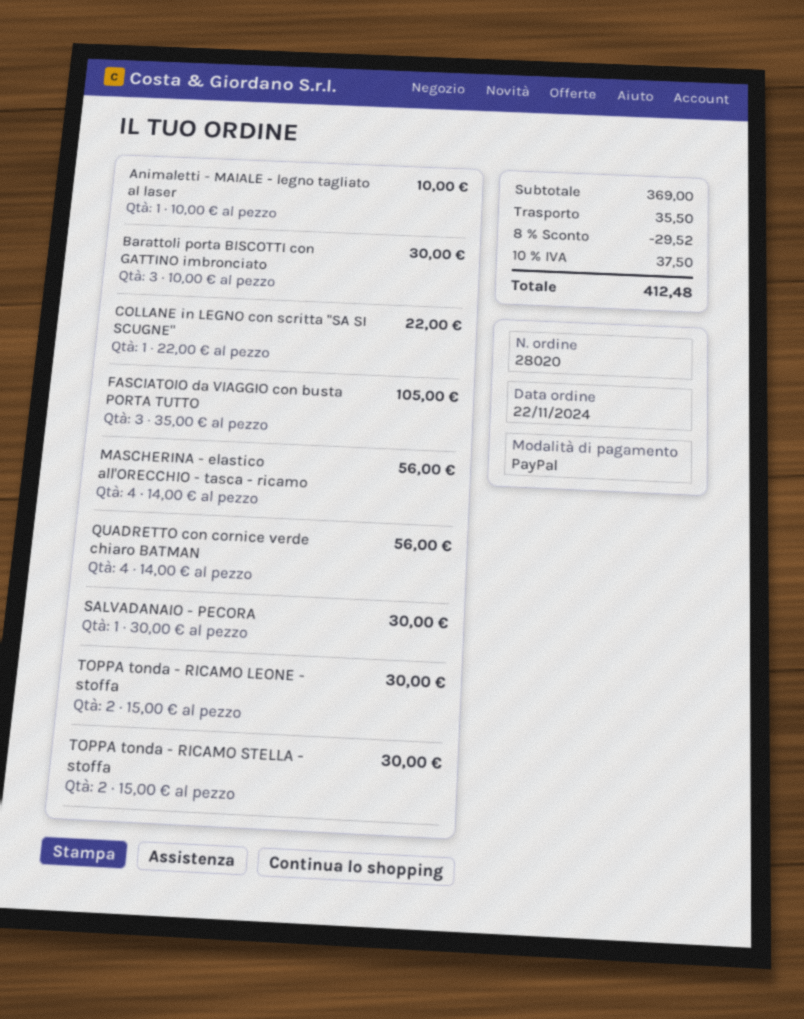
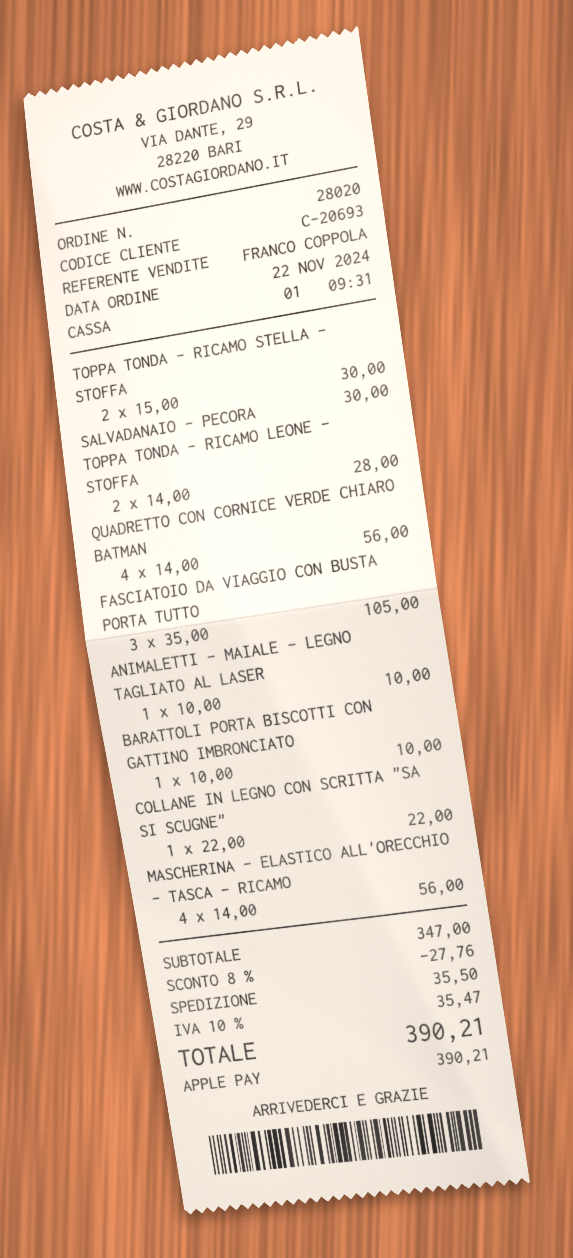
payment method: PayPal -> Apple Pay
Barattoli porta BISCOTTI con GATTINO imbronciato: 3 x 10.00 = 30.00 -> 1 x 10.00 = 10.00
TOPPA tonda - RICAMO LEONE - stoffa: 2 x 15.00 = 30.00 -> 2 x 14.00 = 28.00
subtotal: 369.00 -> 347.00
discount: 8% = 29.52 -> 8% = 27.76
tax: 10% = 37.50 -> 10% = 35.47
total: 412.48 -> 390.21

